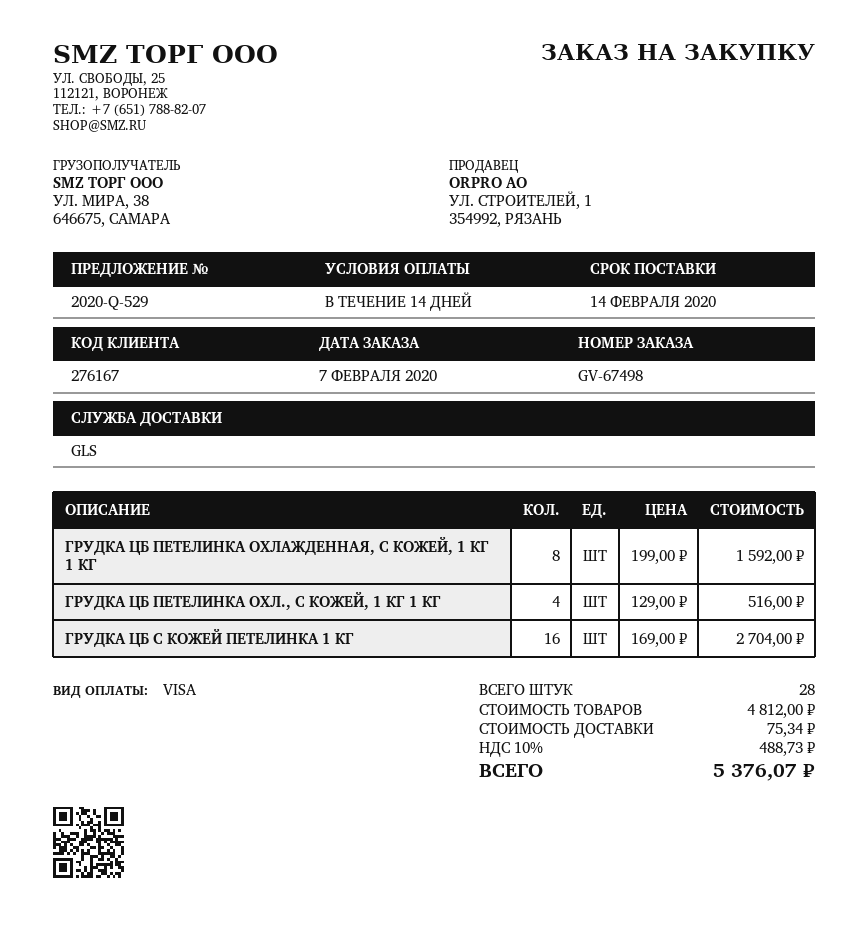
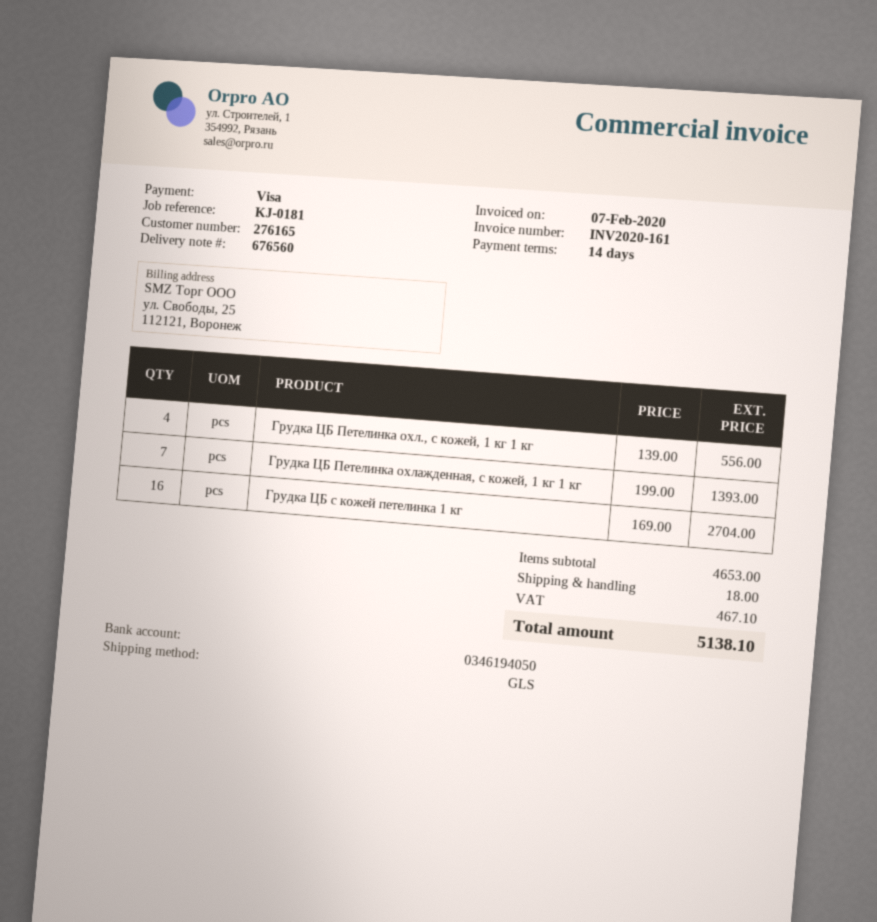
customer number: 276167 -> 276165
ГРУДКА ЦБ ПЕТЕЛИНКА ОХЛАЖДЕННАЯ, С КОЖЕЙ, 1 КГ 1 КГ: 8 x 199.00 = 1592.00 -> 7 x 199.00 = 1393.00
ГРУДКА ЦБ ПЕТЕЛИНКА ОХЛ., С КОЖЕЙ, 1 КГ 1 КГ: 4 x 129.00 = 516.00 -> 4 x 139.00 = 556.00
subtotal: 4812.00 -> 4653.00
shipping: 75.34 -> 18.00
tax: 488.73 -> 467.10
total: 5376.07 -> 5138.10

